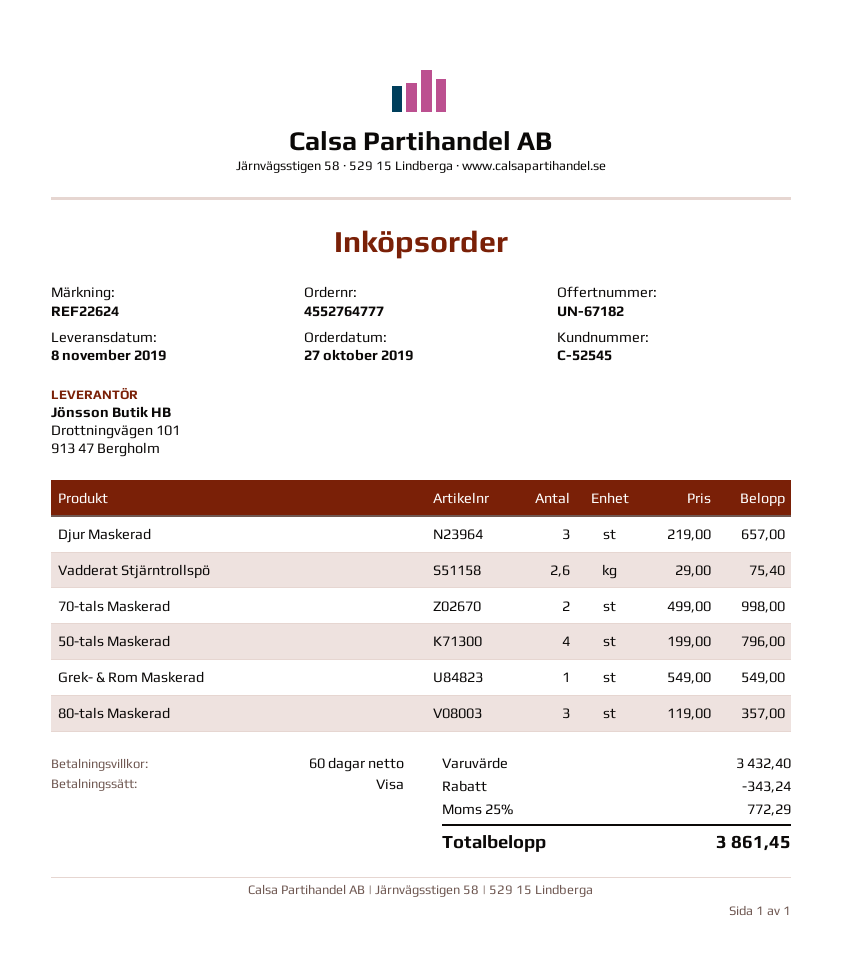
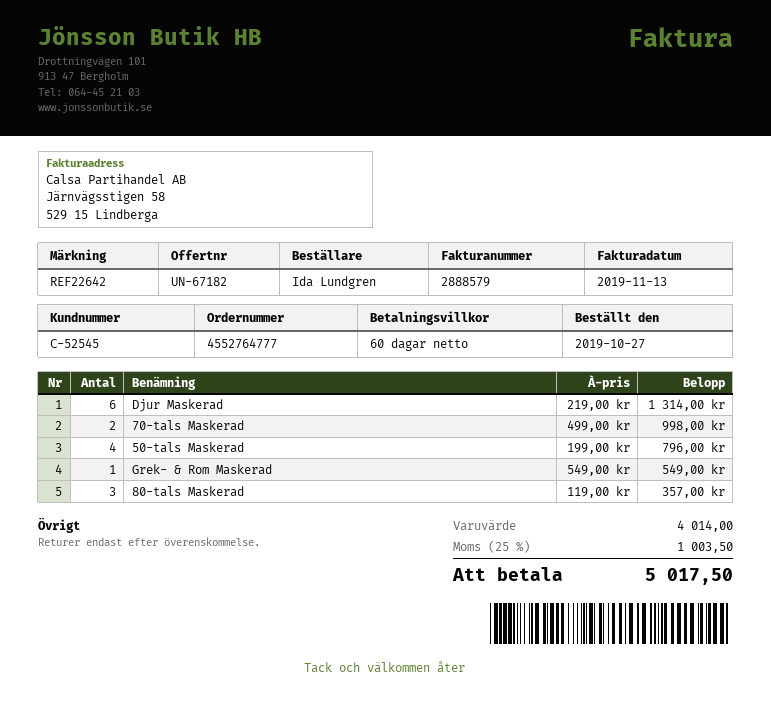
reference: REF22624 -> REF22642
Djur Maskerad: 3 x 219.00 = 657.00 -> 6 x 219.00 = 1314.00
Vadderat Stjärntrollspö: 2.6 x 29.00 = 75.40 -> none
subtotal: 3432.40 -> 4014.00
discount: 343.24 -> none
tax: 25% = 772.29 -> 25% = 1003.50
total: 3861.45 -> 5017.50

